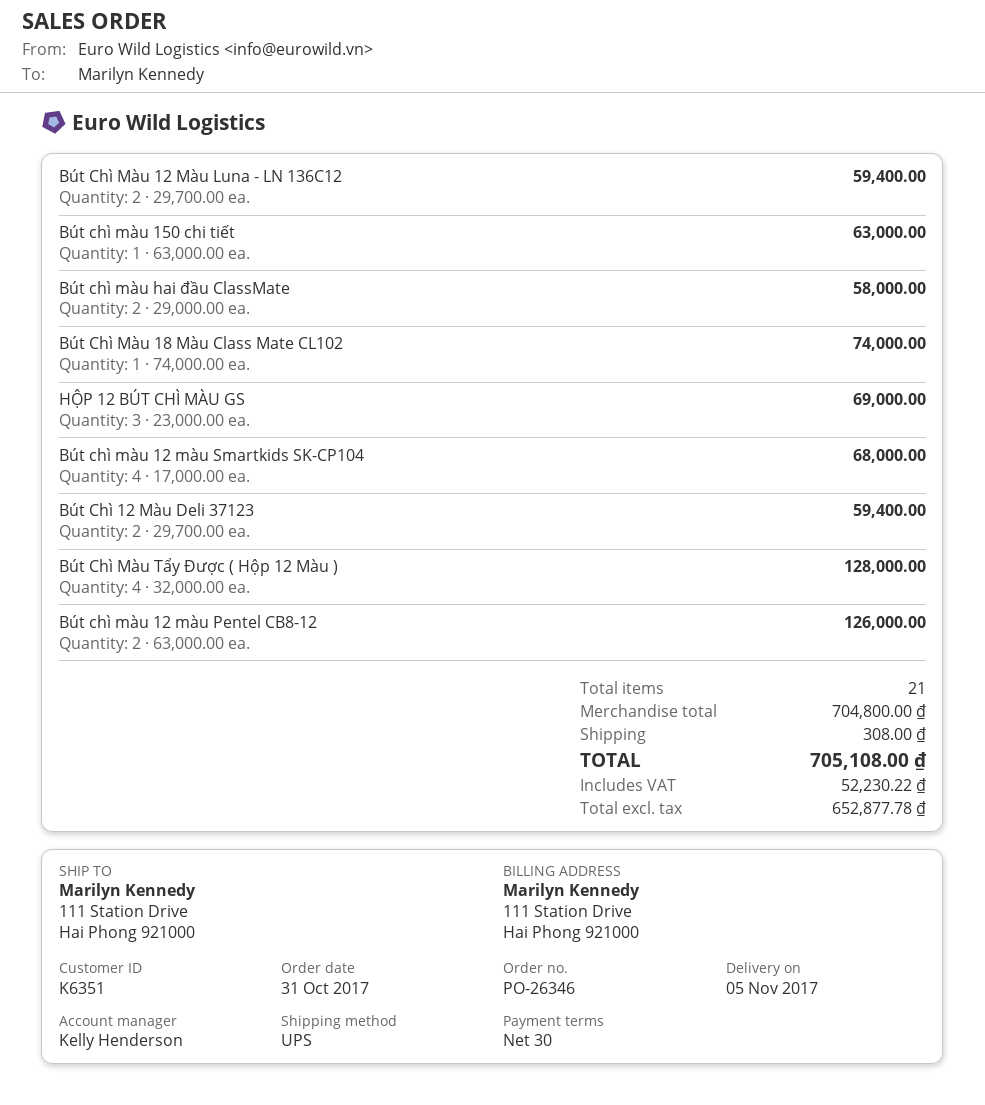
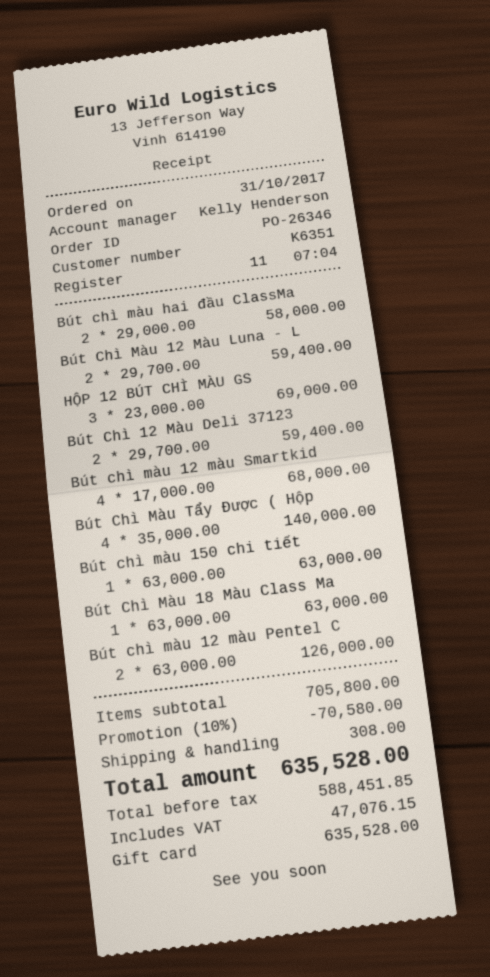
Bút Chì Màu 18 Màu Class Mate CL102: 1 x 74000.00 = 74000.00 -> 1 x 63000.00 = 63000.00
Bút Chì Màu Tẩy Được ( Hộp 12 Màu ): 4 x 32000.00 = 128000.00 -> 4 x 35000.00 = 140000.00
subtotal: 704800.00 -> 705800.00
discount: none -> 10% = 70580.00
net: 652877.78 -> 588451.85
tax: 52230.22 -> 47076.15
total: 705108.00 -> 635528.00

